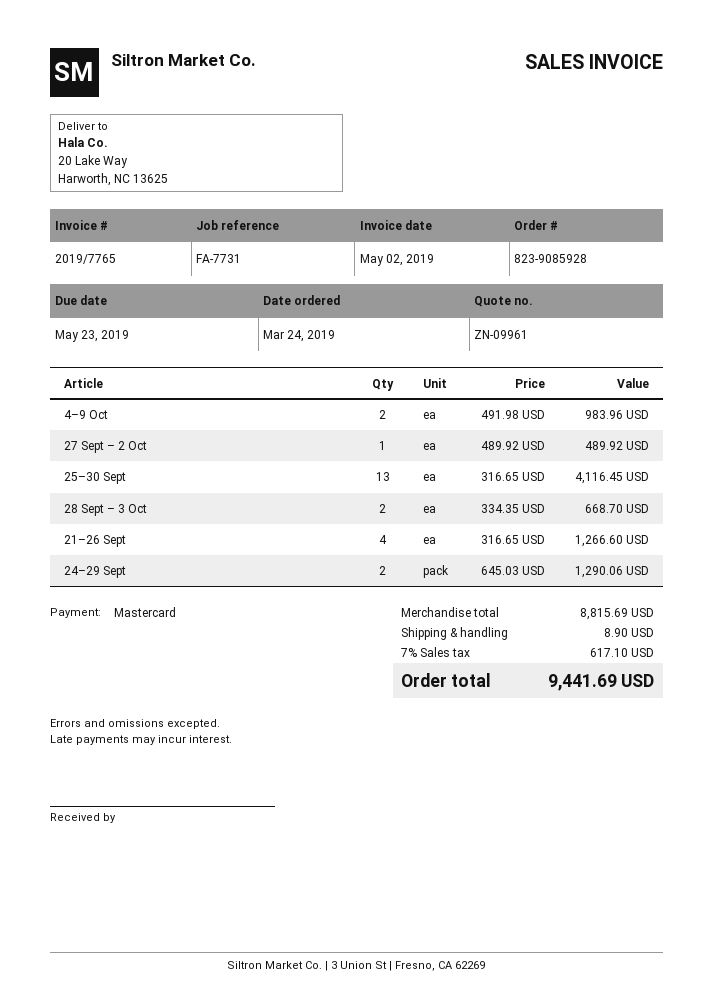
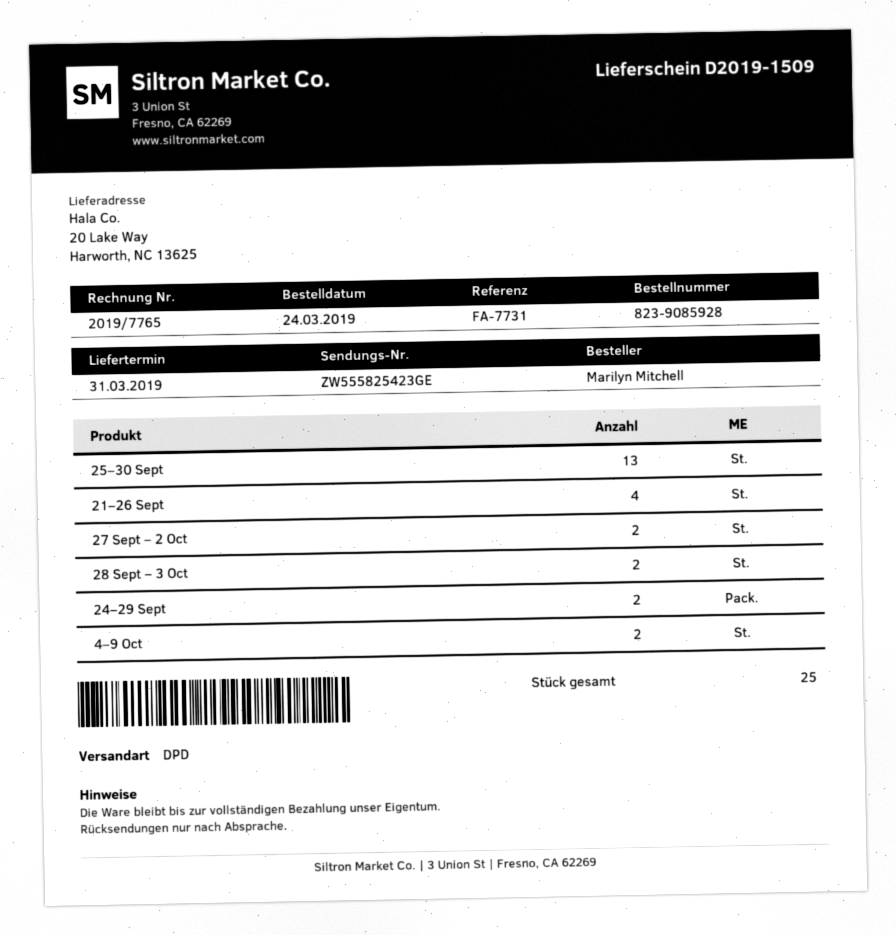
27 Sept – 2 Oct: 1 -> 2

